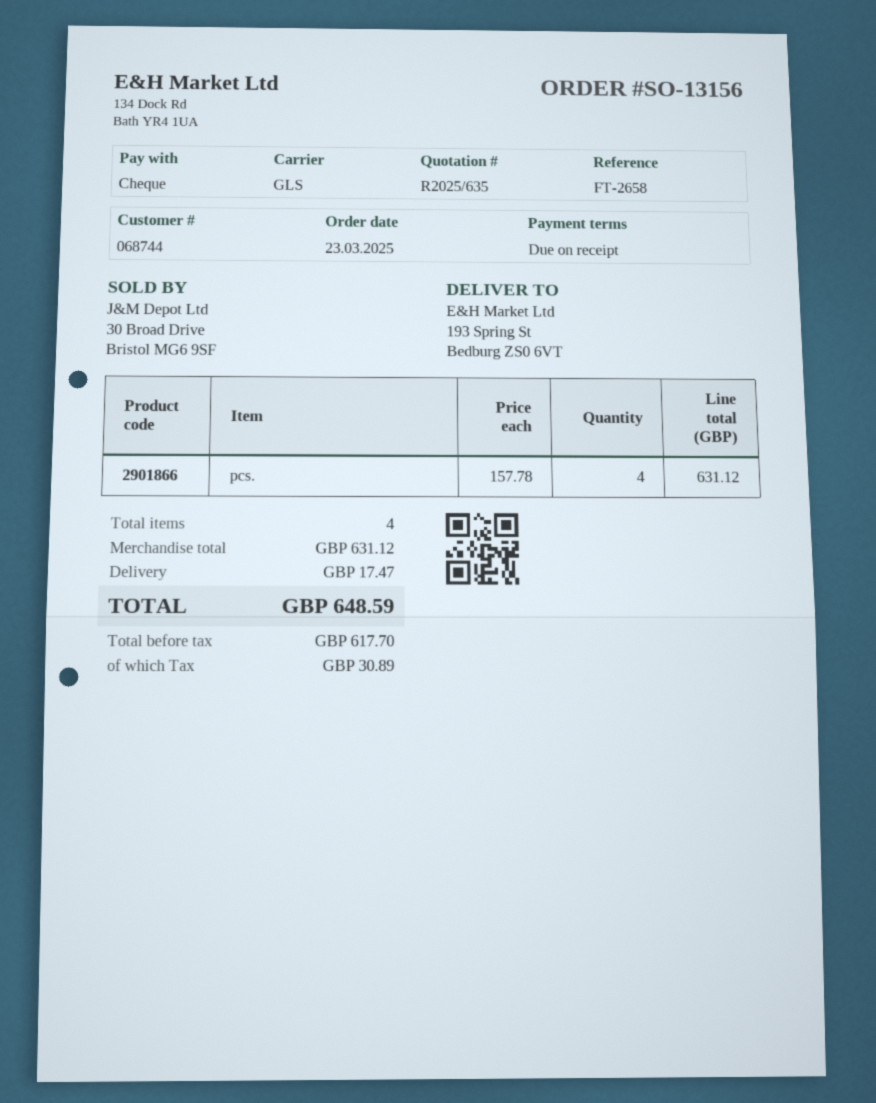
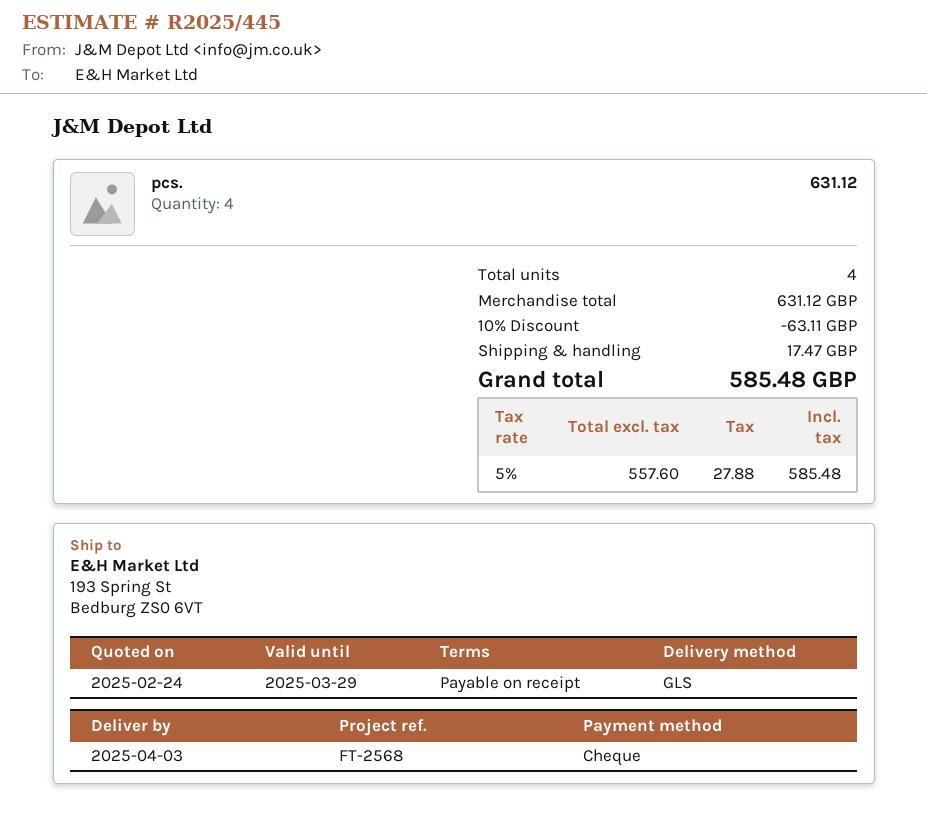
quote number: R2025/635 -> R2025/445
reference: FT-2658 -> FT-2568
discount: none -> 10% = 63.11
net: 617.70 -> 557.60
tax: 30.89 -> 27.88
total: 648.59 -> 585.48

